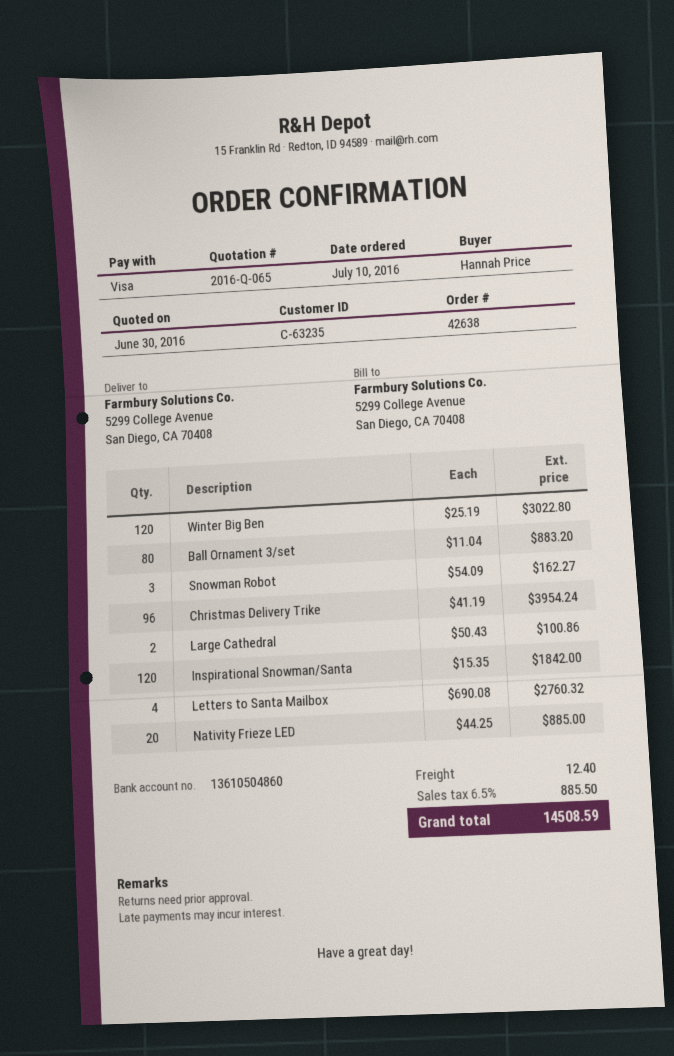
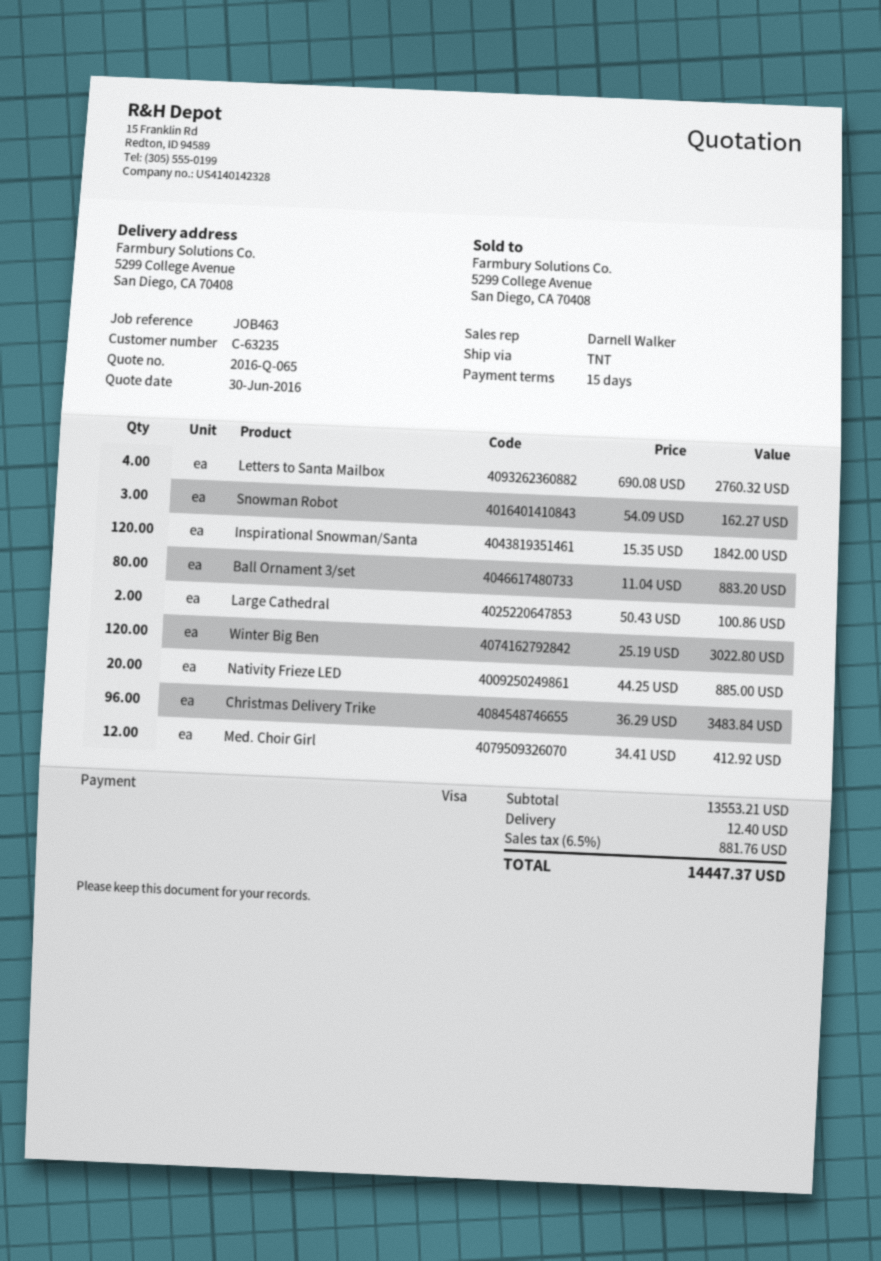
Christmas Delivery Trike: 96 x 41.19 = 3954.24 -> 96 x 36.29 = 3483.84
Med. Choir Girl: none -> 12 x 34.41 = 412.92
tax: 6.5% = 885.50 -> 6.5% = 881.76
total: 14508.59 -> 14447.37

